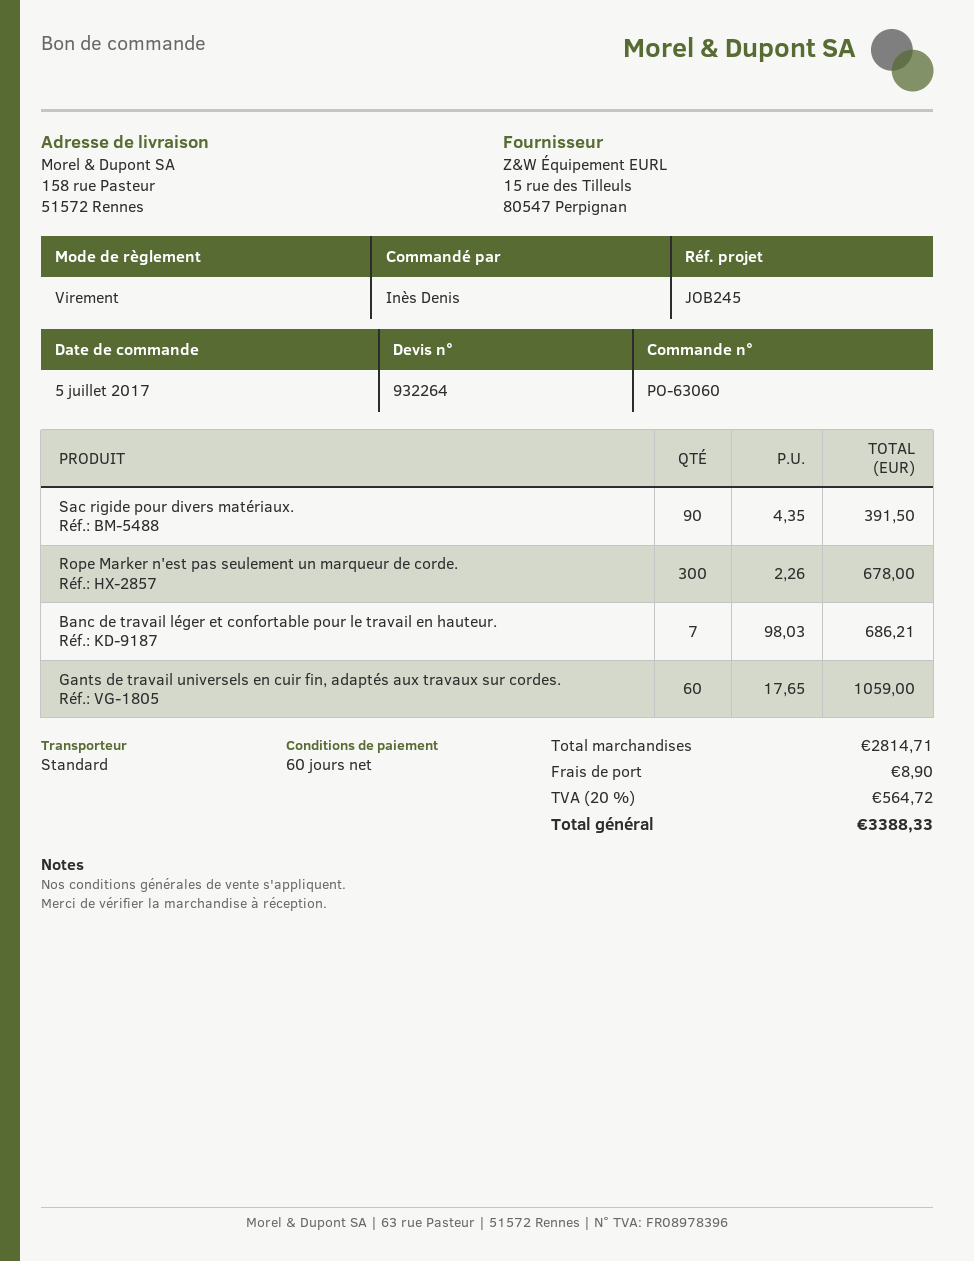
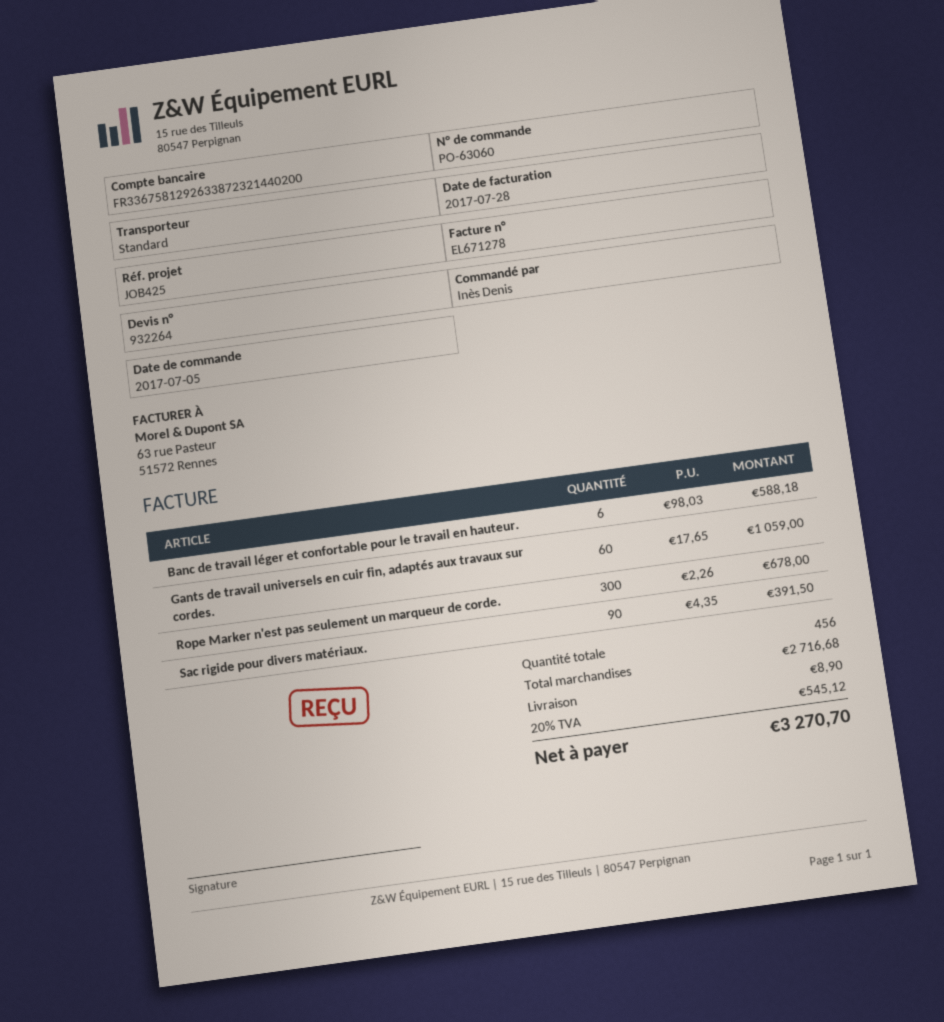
reference: JOB245 -> JOB425
Banc de travail léger et confortable pour le travail en hauteur.: 7 x 98.03 = 686.21 -> 6 x 98.03 = 588.18
subtotal: 2814.71 -> 2716.68
tax: 20% = 564.72 -> 20% = 545.12
total: 3388.33 -> 3270.70

